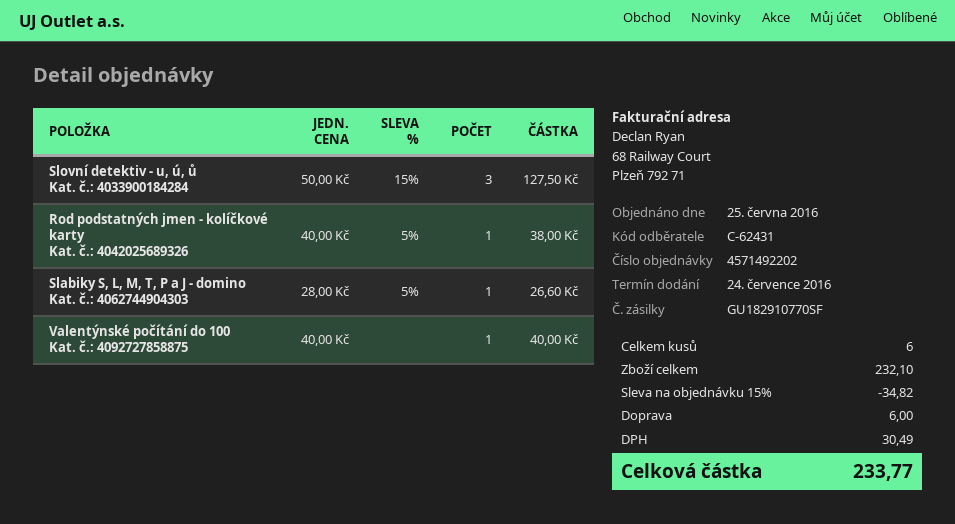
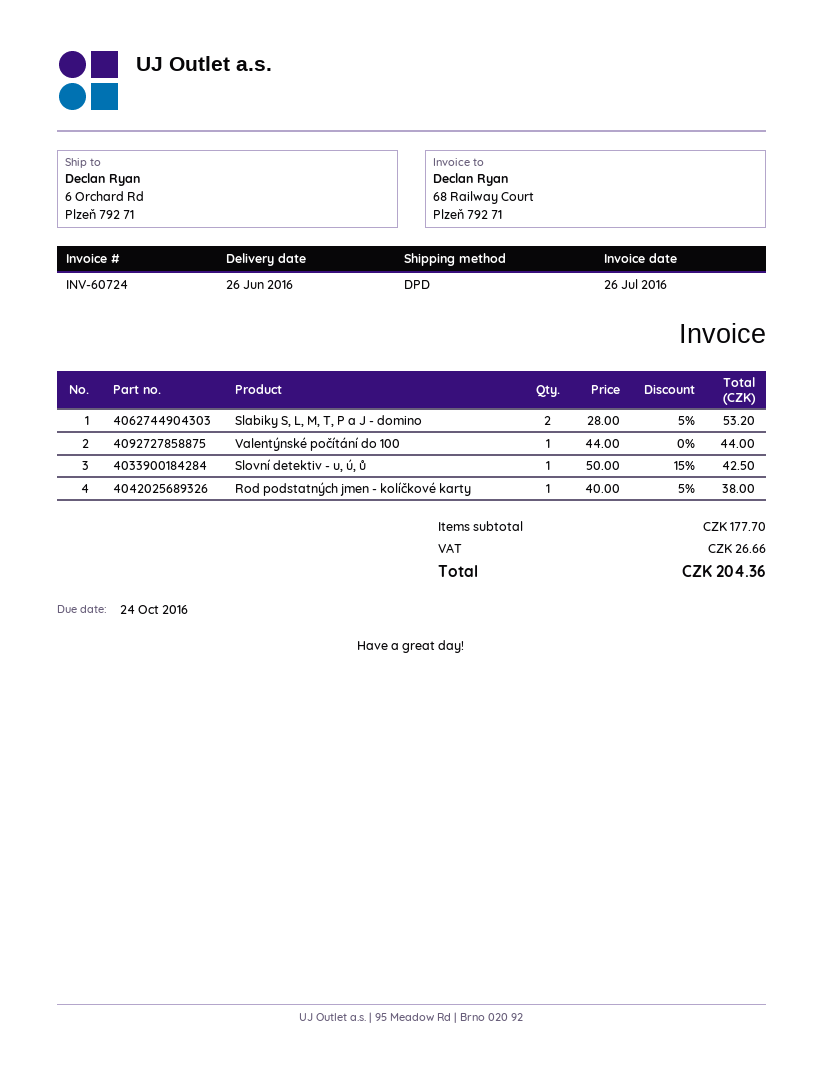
delivery date: 2016-07-24 -> 2016-06-26
Slovní detektiv - u, ú, ů: 3 x 50.00 - 15% = 127.50 -> 1 x 50.00 - 15% = 42.50
Slabiky S, L, M, T, P a J - domino: 1 x 28.00 - 5% = 26.60 -> 2 x 28.00 - 5% = 53.20
Valentýnské počítání do 100: 1 x 40.00 = 40.00 -> 1 x 44.00 = 44.00
subtotal: 232.10 -> 177.70
discount: 15% = 34.82 -> none
shipping: 6.00 -> none
tax: 30.49 -> 26.66
total: 233.77 -> 204.36

